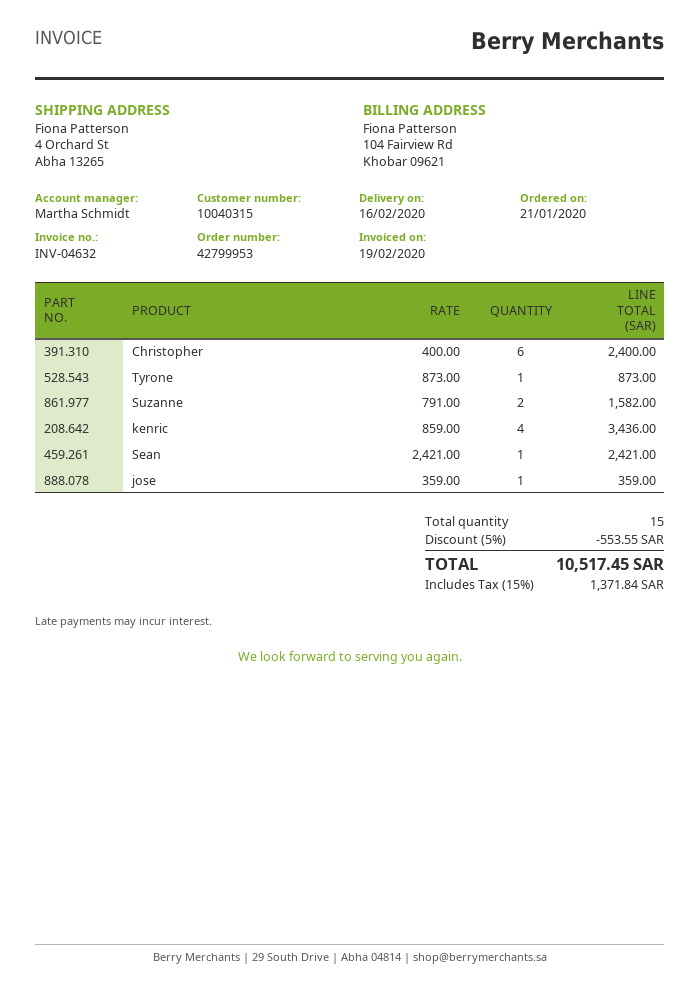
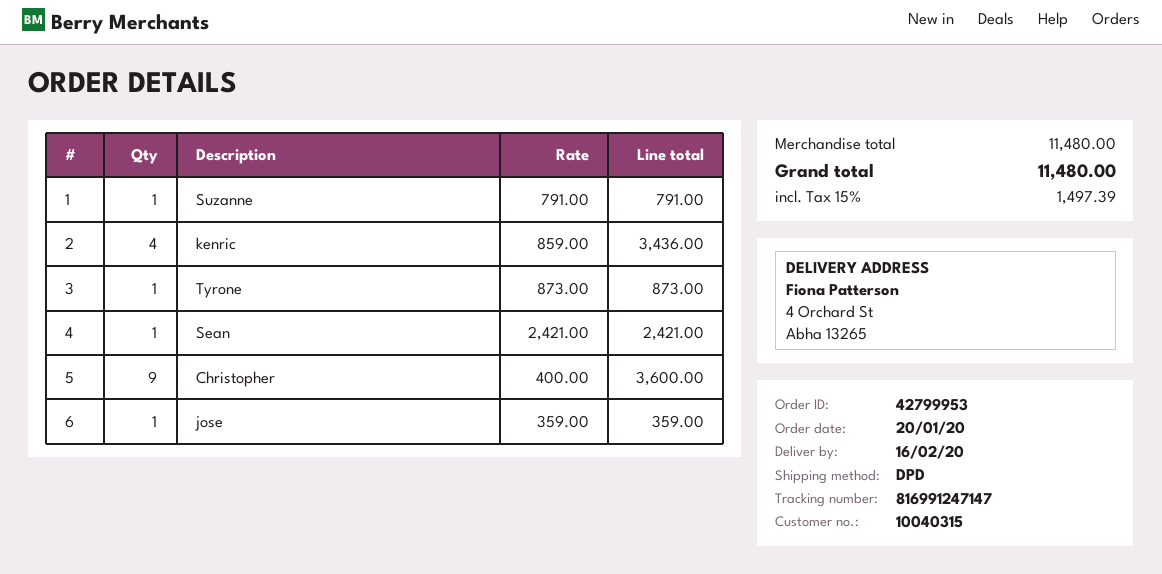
order date: 2020-01-21 -> 2020-01-20
Christopher: 6 x 400.00 = 2400.00 -> 9 x 400.00 = 3600.00
Suzanne: 2 x 791.00 = 1582.00 -> 1 x 791.00 = 791.00
discount: 5% = 553.55 -> none
tax: 15% = 1371.84 -> 15% = 1497.39
total: 10517.45 -> 11480.00

